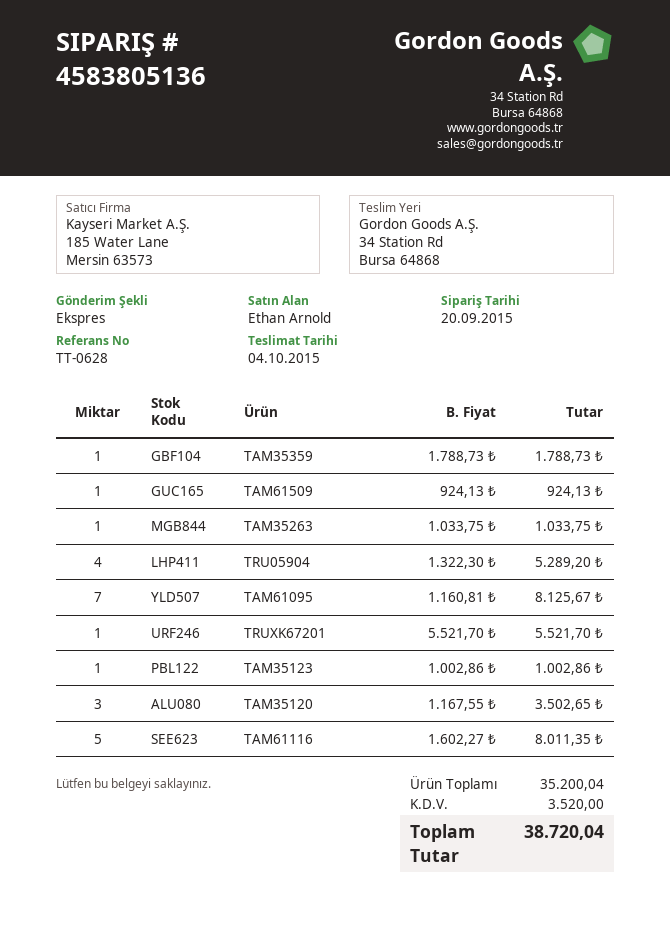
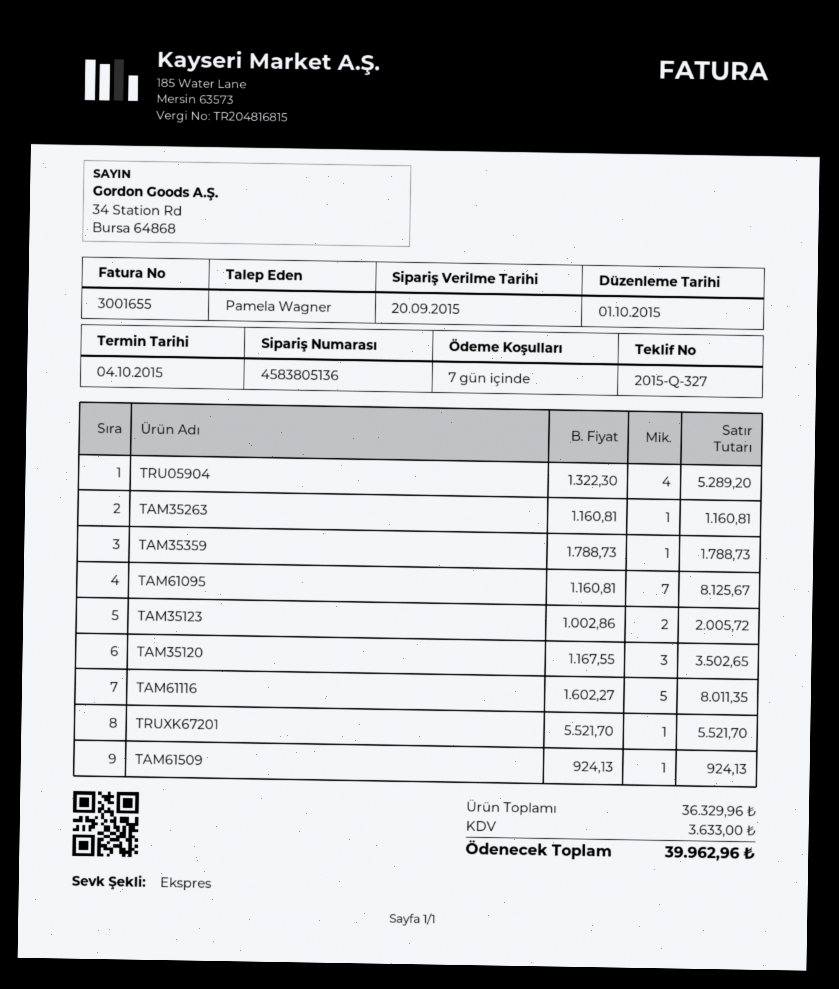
ordered by: Ethan Arnold -> Pamela Wagner
TAM35263: 1 x 1033.75 = 1033.75 -> 1 x 1160.81 = 1160.81
TAM35123: 1 x 1002.86 = 1002.86 -> 2 x 1002.86 = 2005.72
subtotal: 35200.04 -> 36329.96
tax: 3520.00 -> 3633.00
total: 38720.04 -> 39962.96

